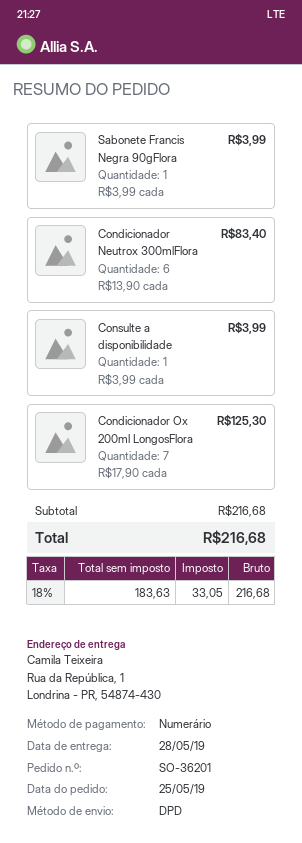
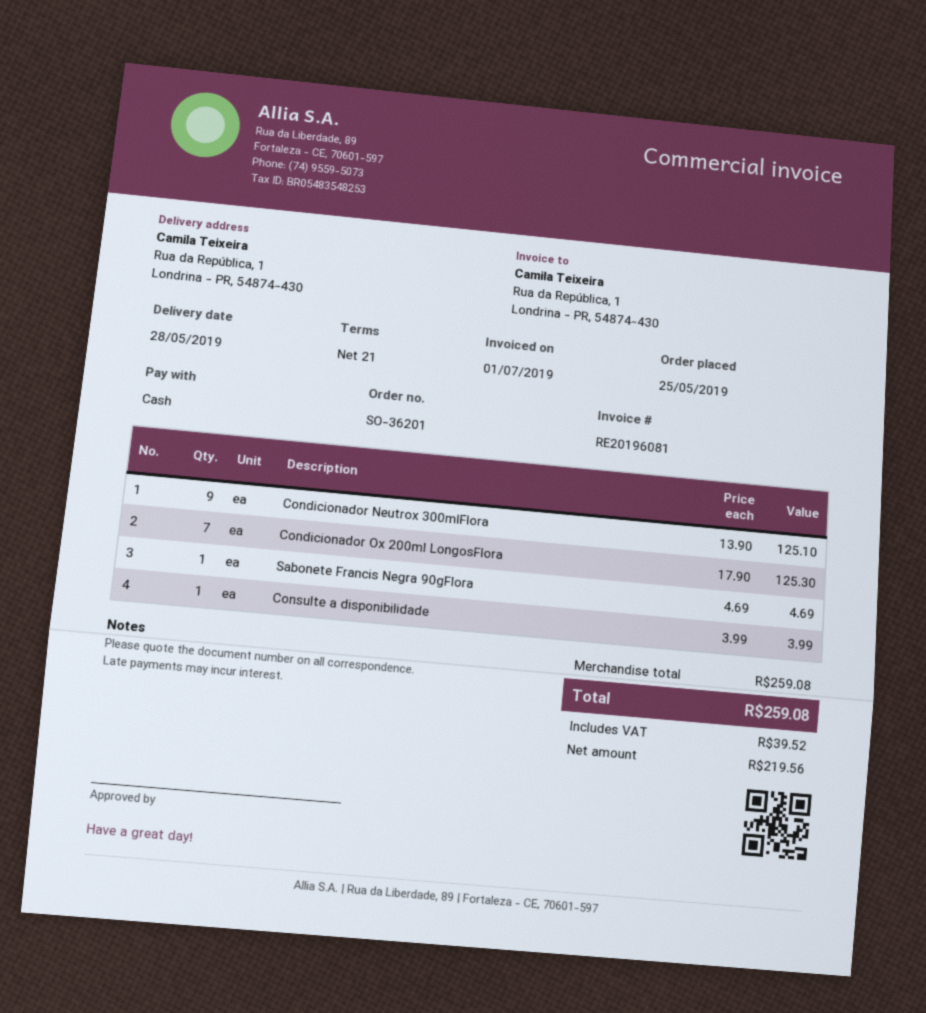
Sabonete Francis Negra 90gFlora: 1 x 3.99 = 3.99 -> 1 x 4.69 = 4.69
Condicionador Neutrox 300mlFlora: 6 x 13.90 = 83.40 -> 9 x 13.90 = 125.10
subtotal: 216.68 -> 259.08
net: 183.63 -> 219.56
tax: 33.05 -> 39.52
total: 216.68 -> 259.08

